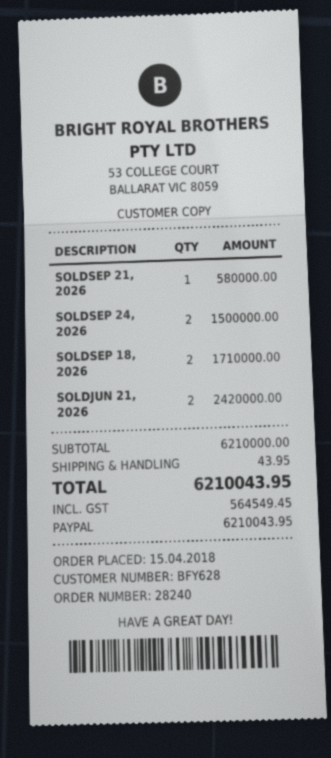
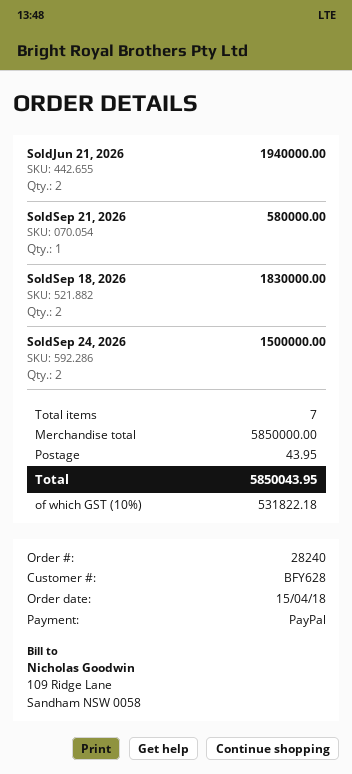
SOLDSEP 18, 2026: 2 for 1710000.00 -> 2 for 1830000.00
SOLDJUN 21, 2026: 2 for 2420000.00 -> 2 for 1940000.00
subtotal: 6210000.00 -> 5850000.00
tax: 564549.45 -> 531822.18
total: 6210043.95 -> 5850043.95

